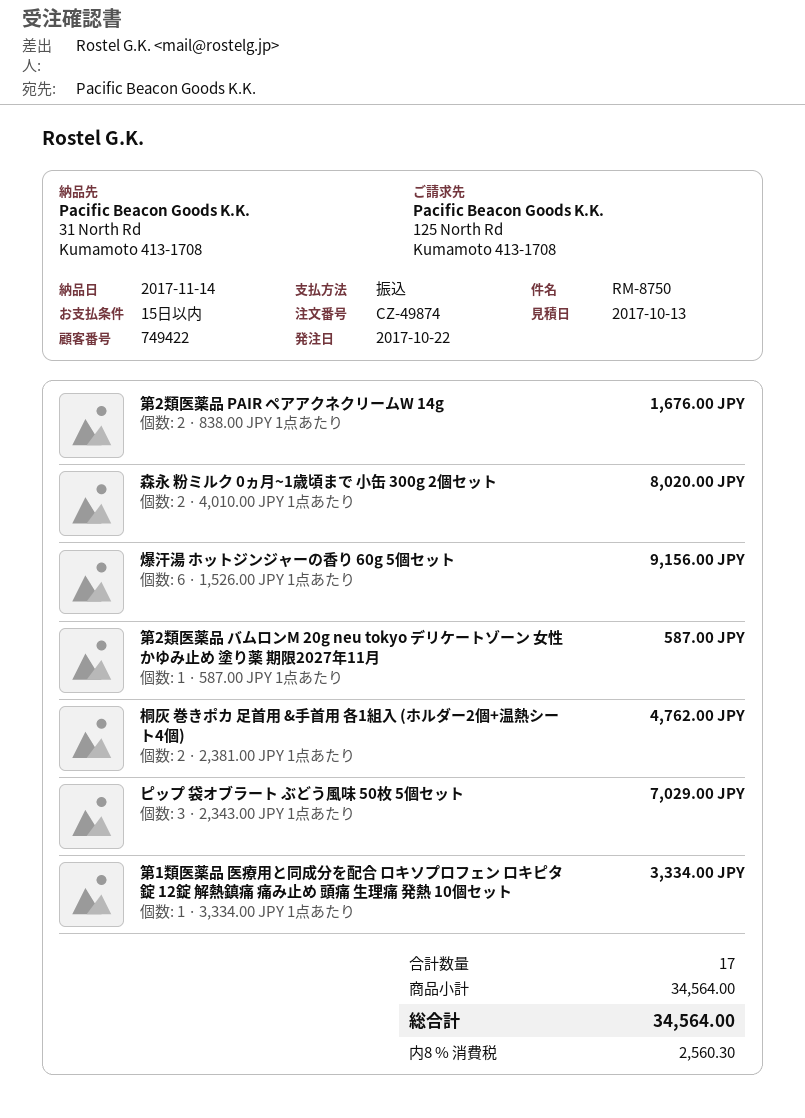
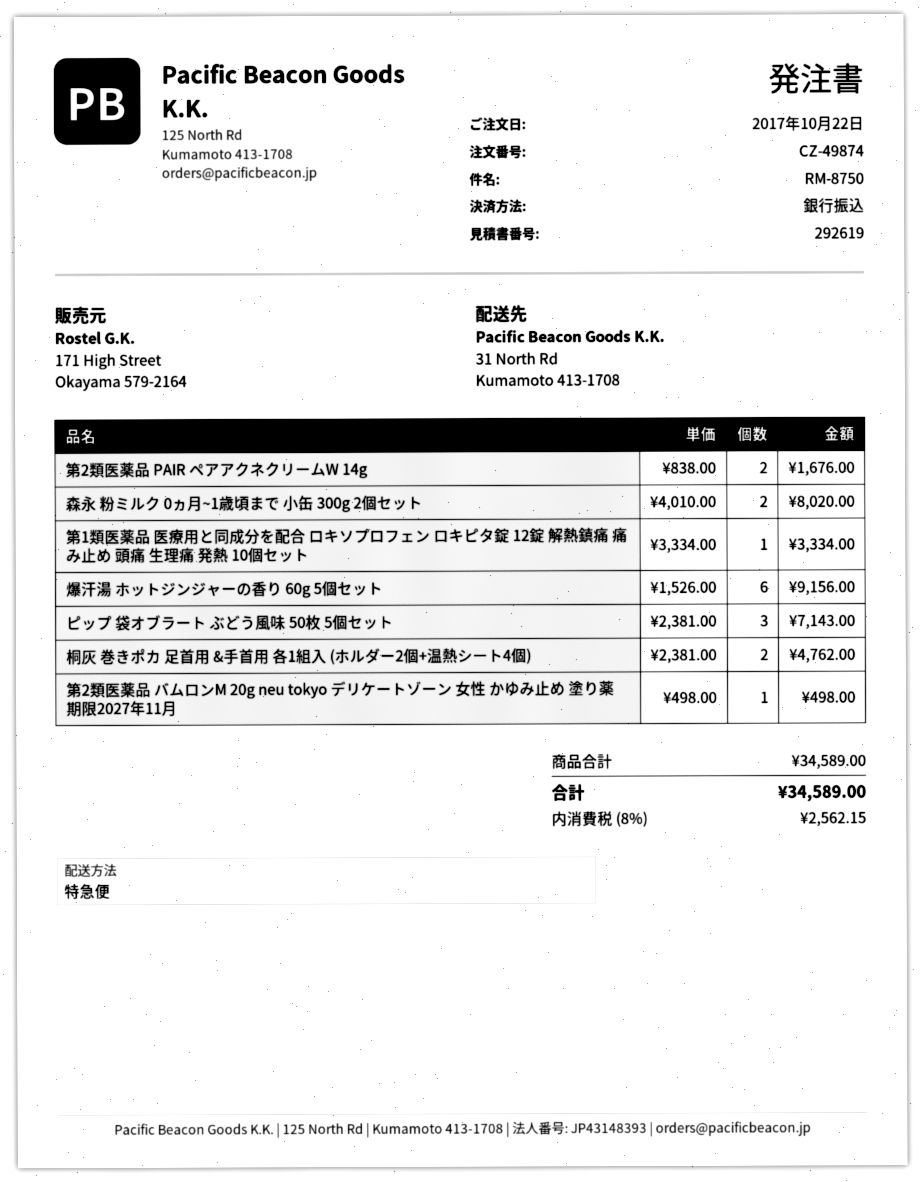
第2類医薬品 バムロンM 20g neu tokyo デリケートゾーン 女性 かゆみ止め 塗り薬 期限2027年11月: 1 x 587.00 = 587.00 -> 1 x 498.00 = 498.00
ピップ 袋オブラート ぶどう風味 50枚 5個セット: 3 x 2343.00 = 7029.00 -> 3 x 2381.00 = 7143.00
subtotal: 34564.00 -> 34589.00
tax: 8% = 2560.30 -> 8% = 2562.15
total: 34564.00 -> 34589.00

